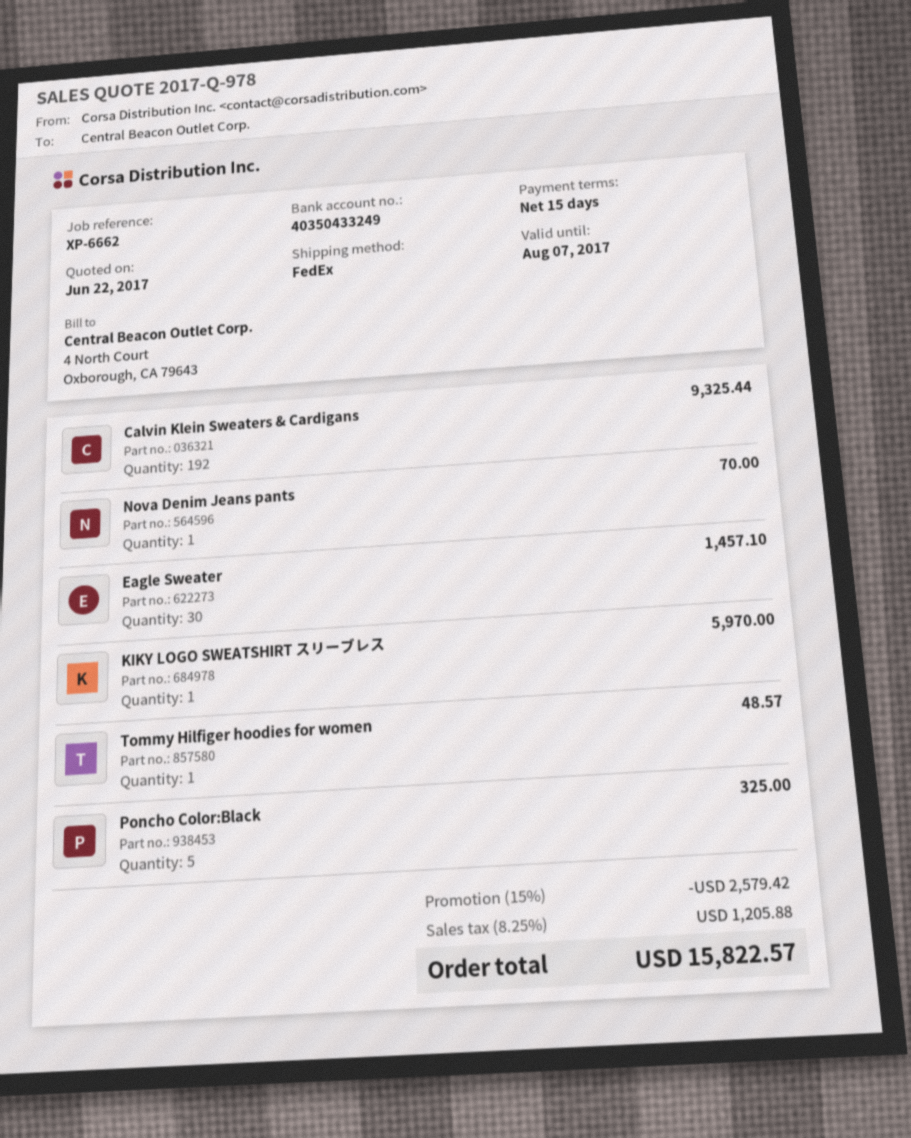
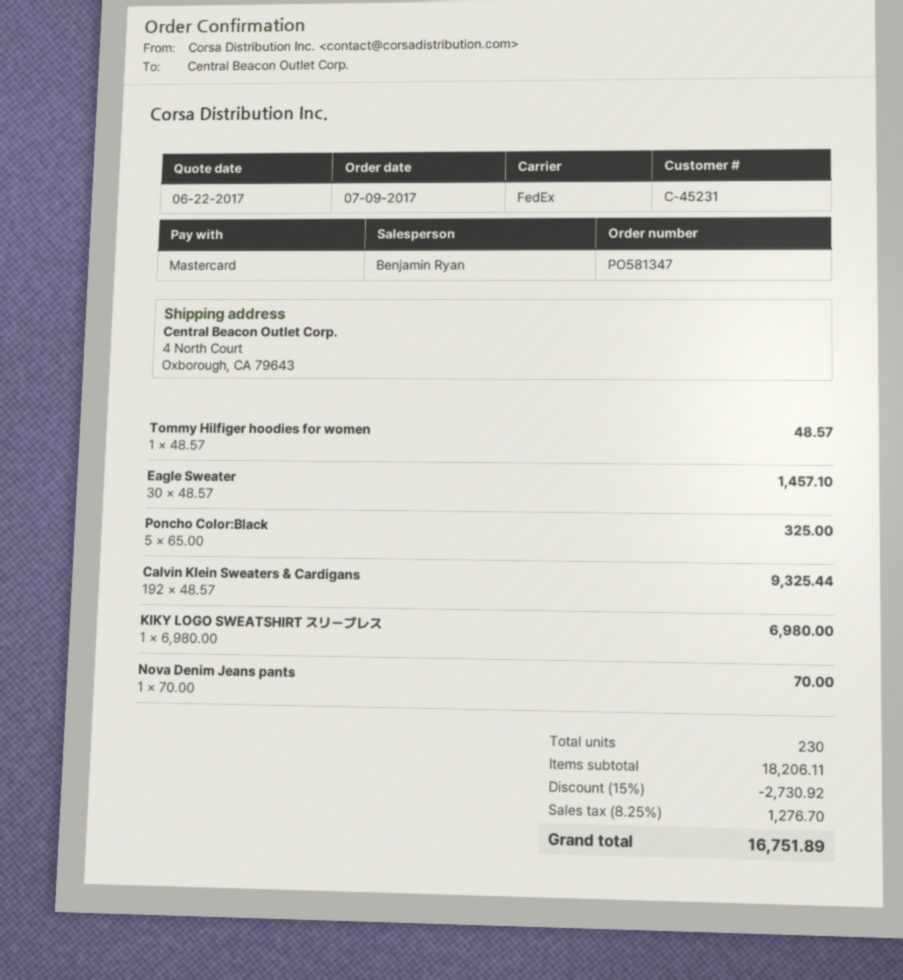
KIKY LOGO SWEATSHIRT スリーブレス: 1 for 5970.00 -> 1 for 6980.00
discount: 15% = 2579.42 -> 15% = 2730.92
tax: 8.25% = 1205.88 -> 8.25% = 1276.70
total: 15822.57 -> 16751.89

